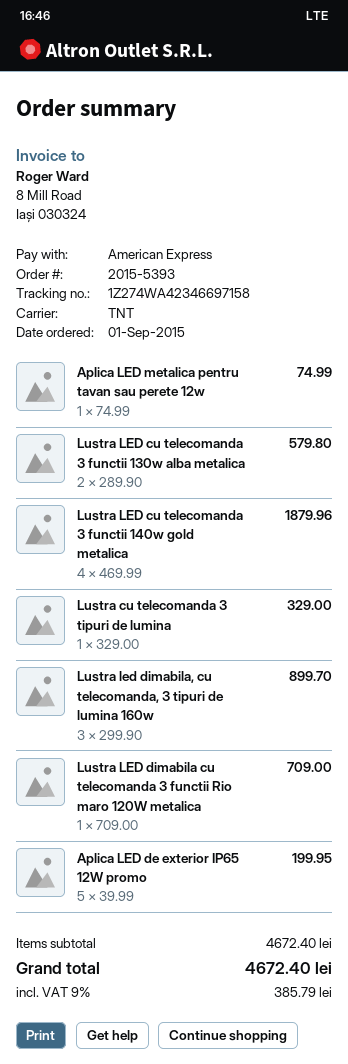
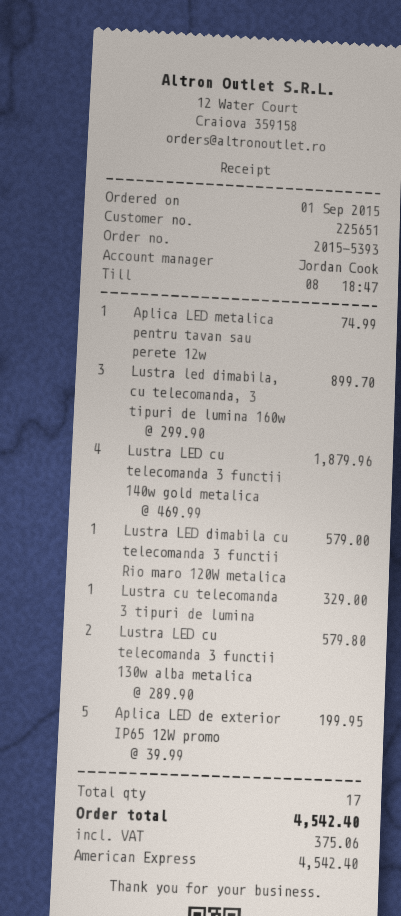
Lustra LED dimabila cu telecomanda 3 functii Rio maro 120W metalica: 1 x 709.00 = 709.00 -> 1 x 579.00 = 579.00
tax: 385.79 -> 375.06
total: 4672.40 -> 4542.40

